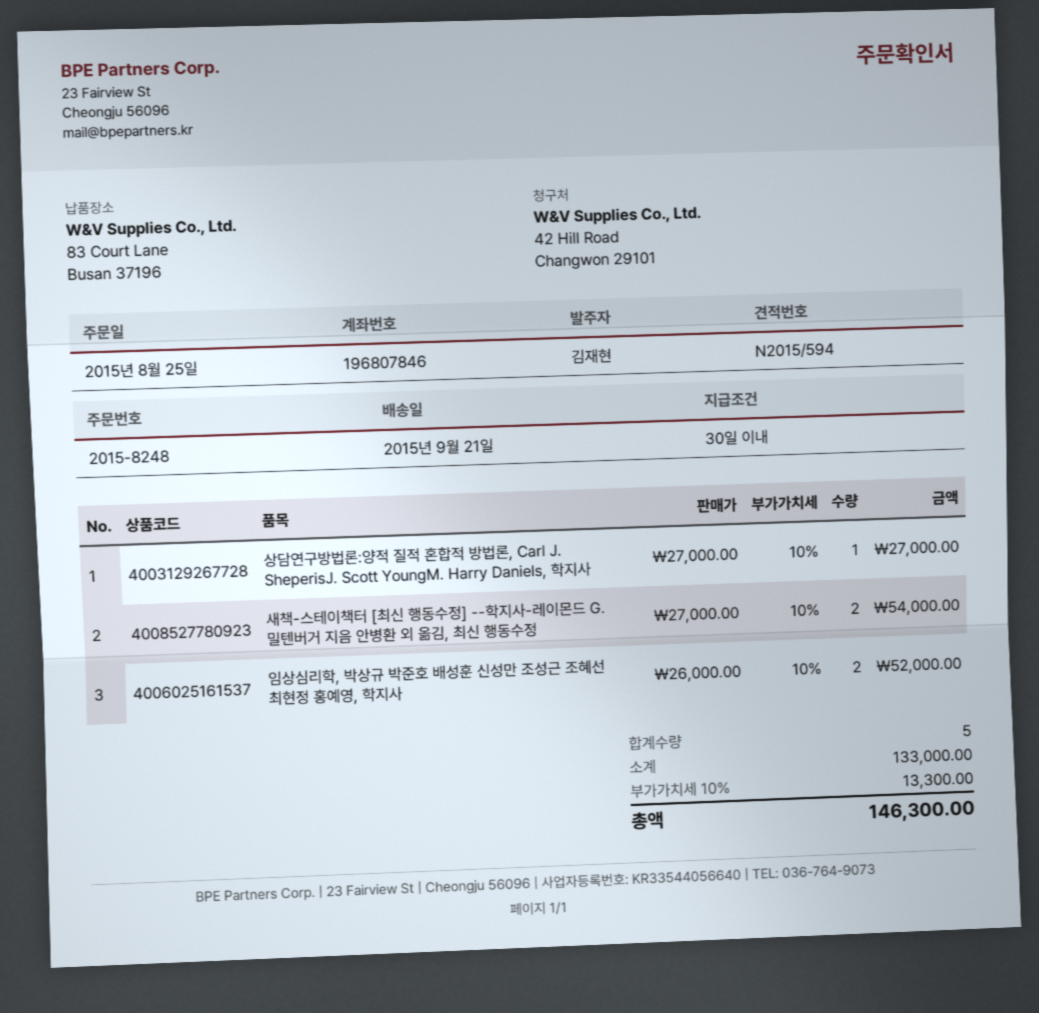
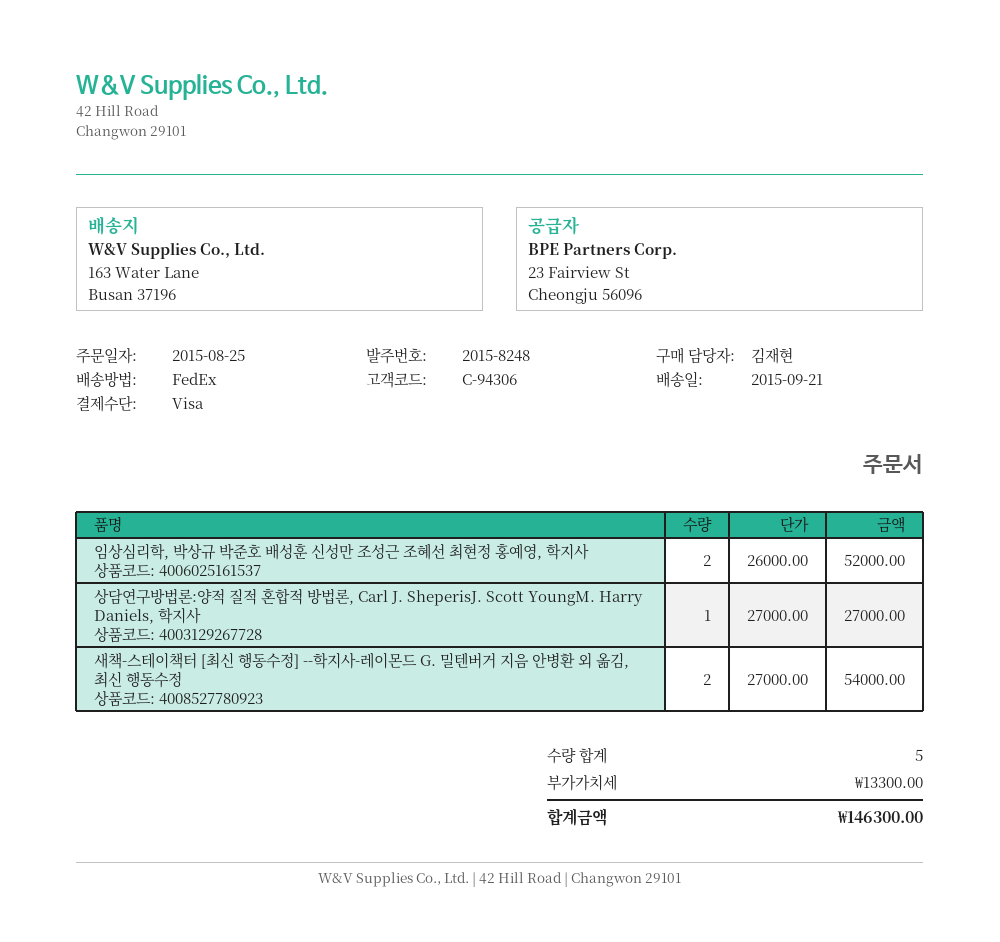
ship to: 83 Court Lane, Busan 37196 -> 163 Water Lane, Busan 37196

